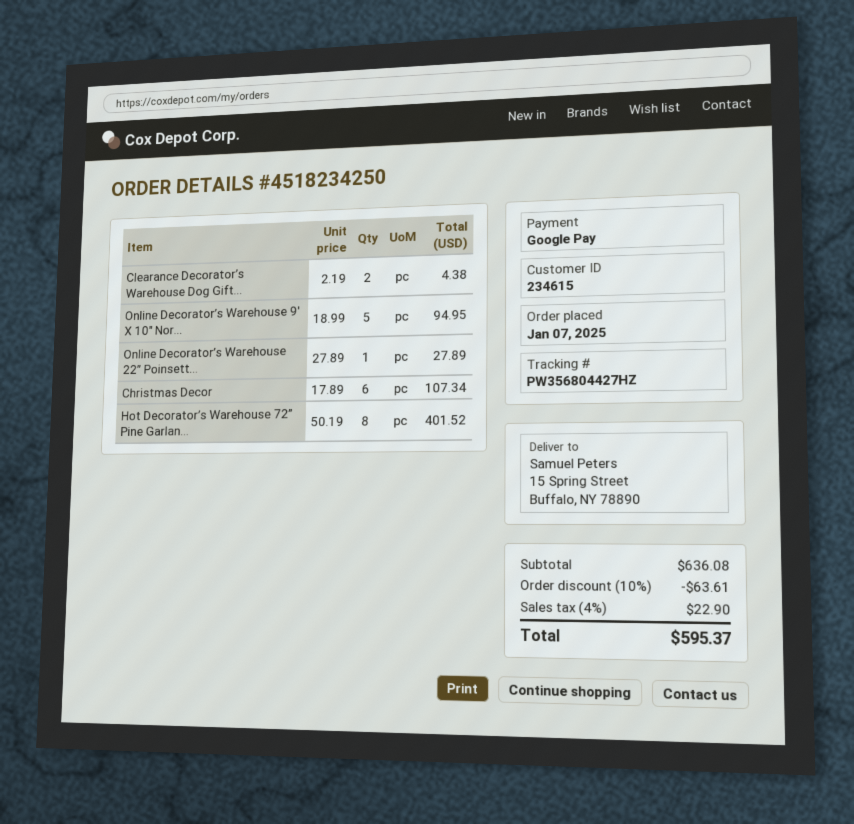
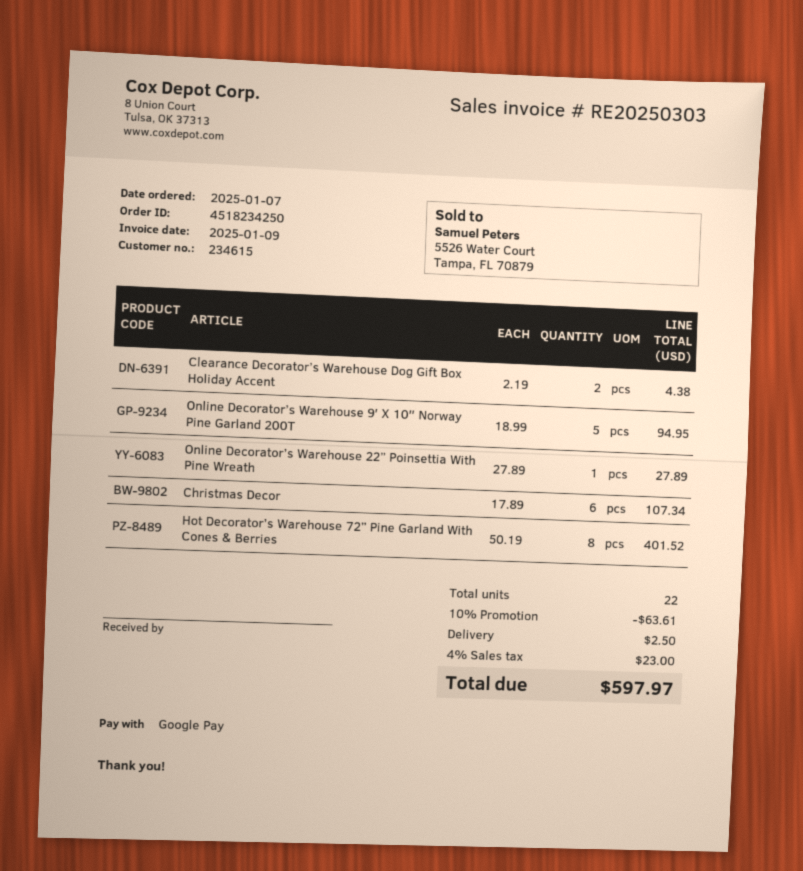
shipping: none -> 2.50
tax: 4% = 22.90 -> 4% = 23.00
total: 595.37 -> 597.97

